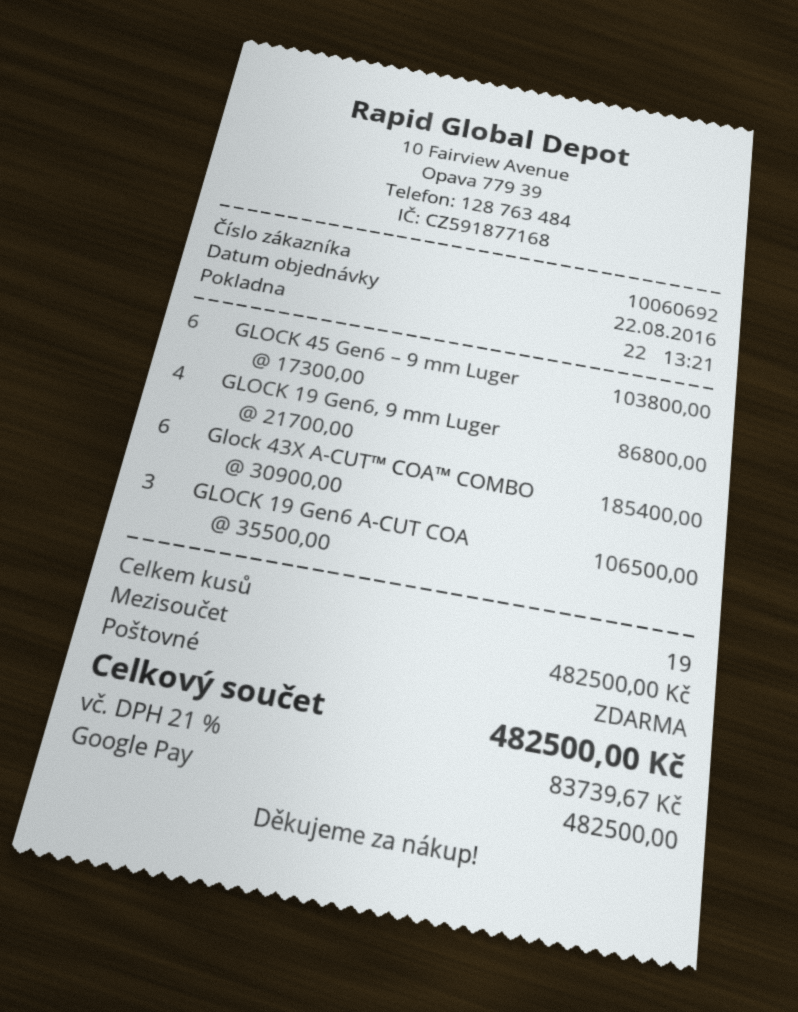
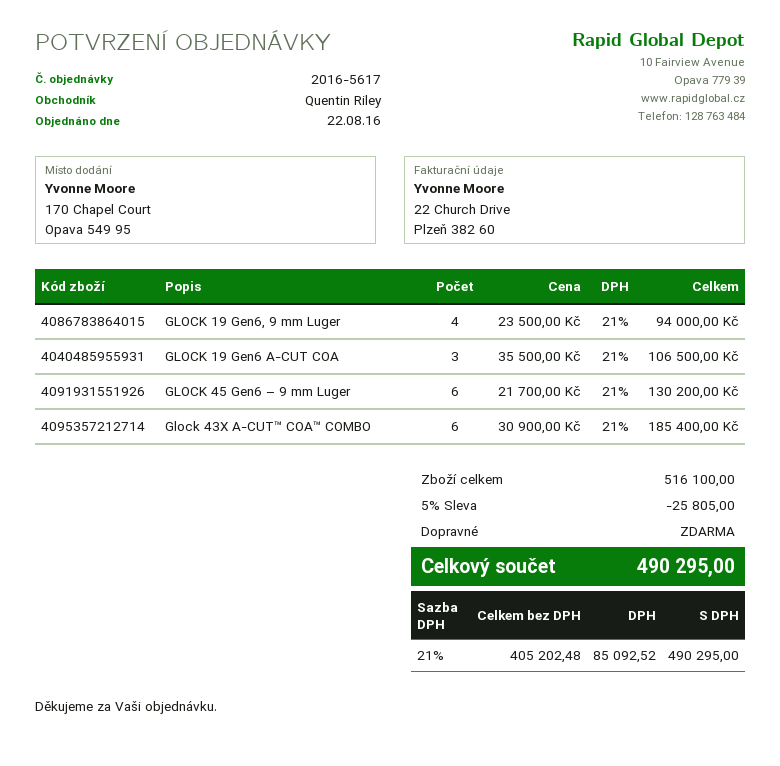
GLOCK 45 Gen6 – 9 mm Luger: 6 x 17300.00 = 103800.00 -> 6 x 21700.00 = 130200.00
GLOCK 19 Gen6, 9 mm Luger: 4 x 21700.00 = 86800.00 -> 4 x 23500.00 = 94000.00
subtotal: 482500.00 -> 516100.00
discount: none -> 5% = 25805.00
tax: 21% = 83739.67 -> 21% = 85092.52
total: 482500.00 -> 490295.00

